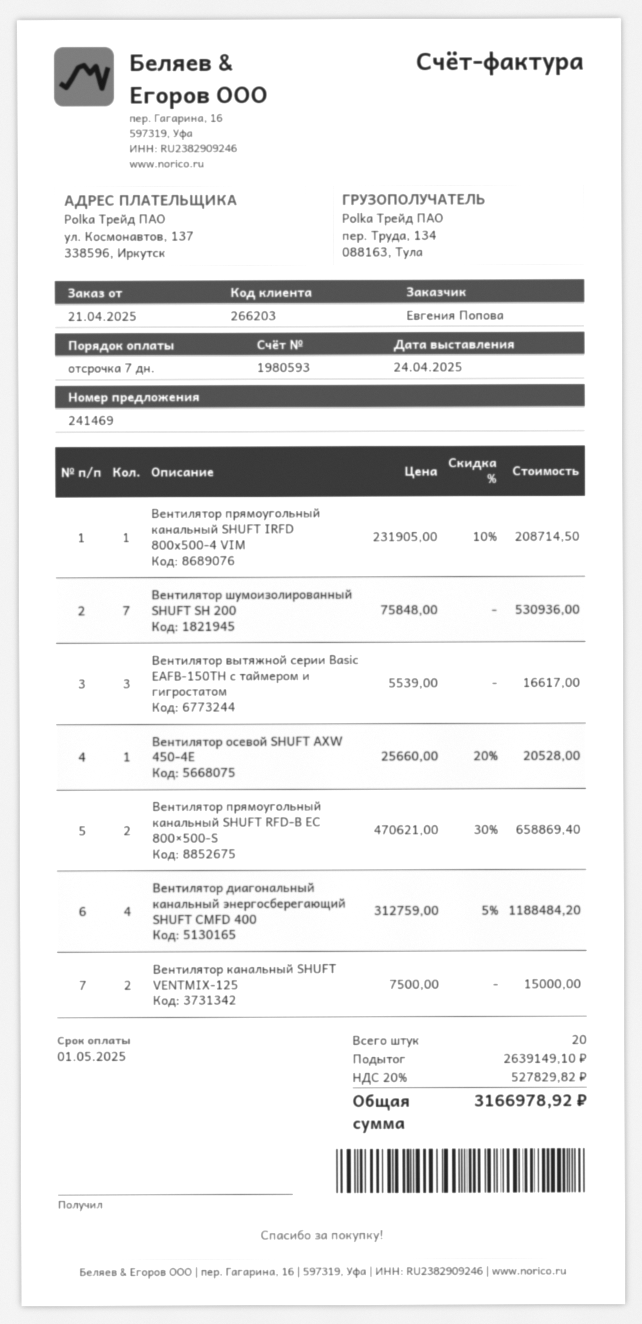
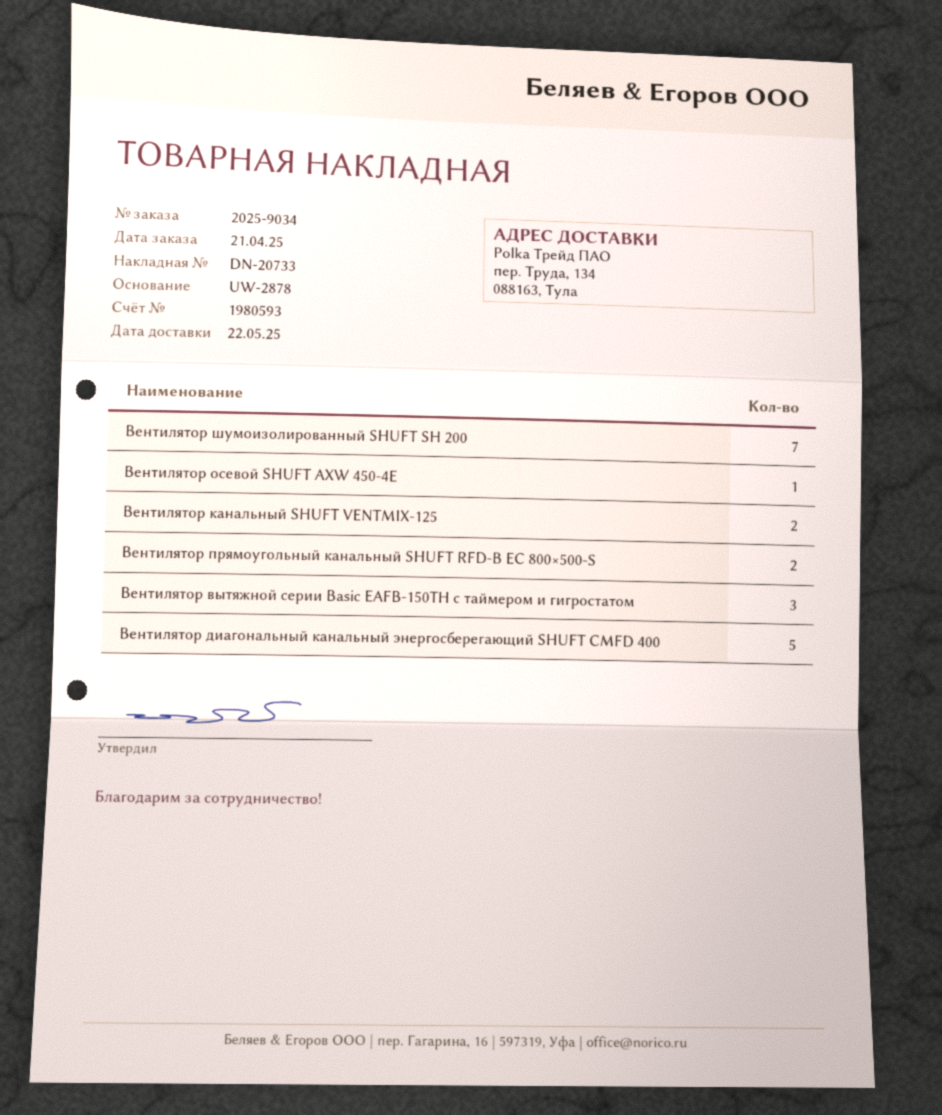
Вентилятор прямоугольный канальный SHUFT IRFD 800х500-4 VIM: 1 -> none
Вентилятор диагональный канальный энергосберегающий SHUFT CMFD 400: 4 -> 5

